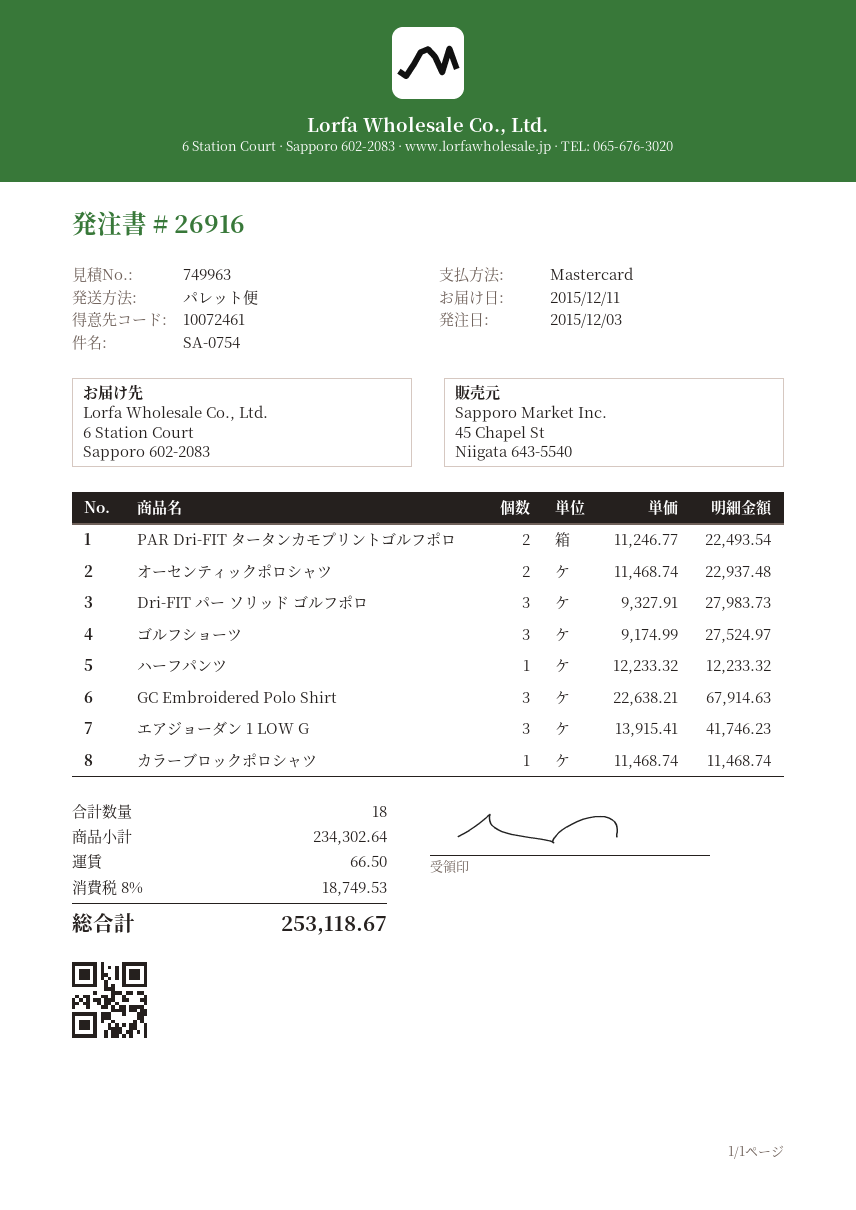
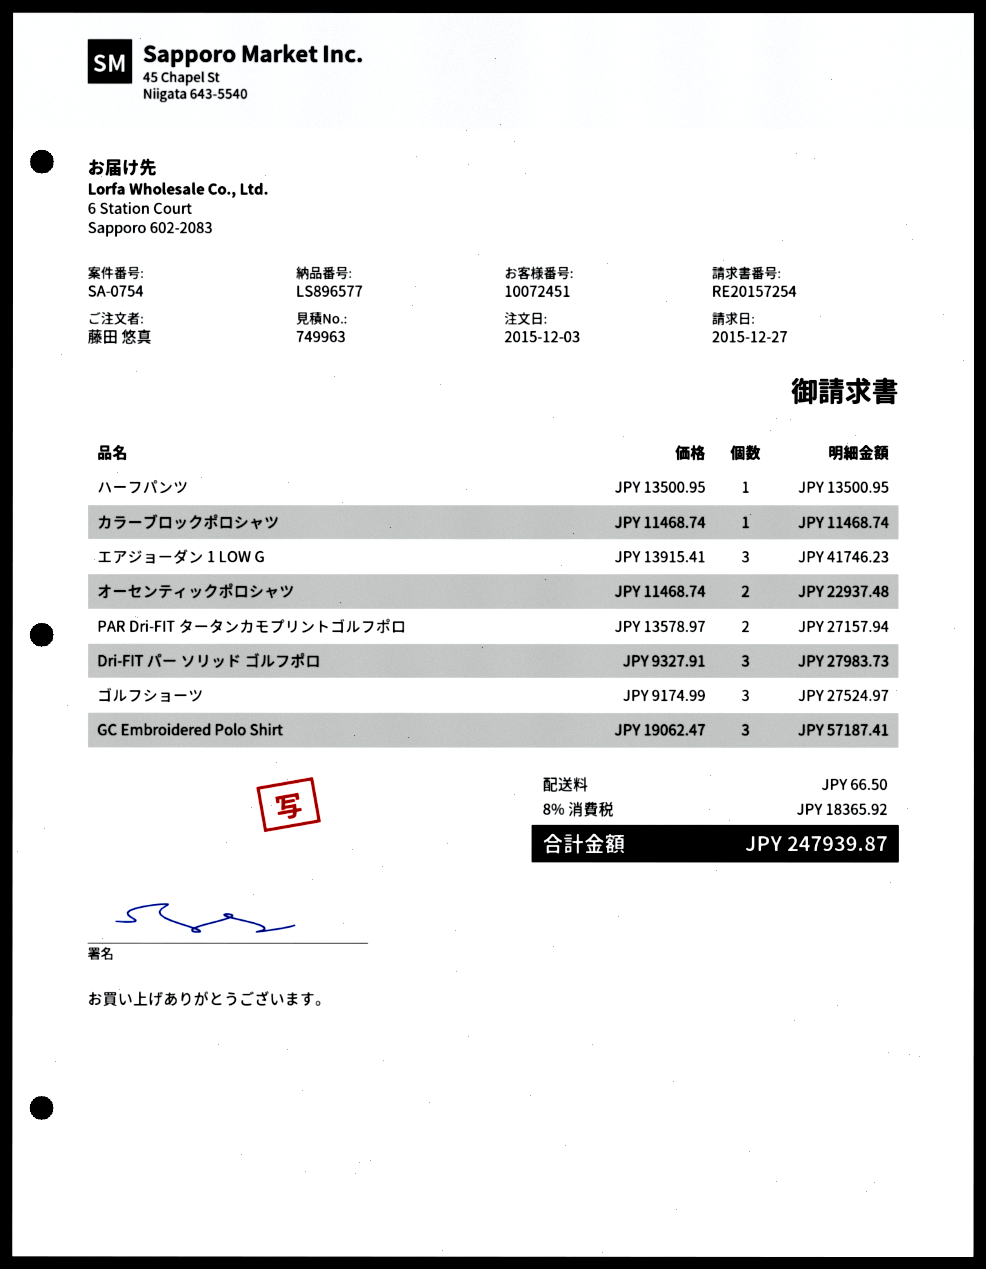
customer number: 10072461 -> 10072451
PAR Dri-FIT タータンカモプリントゴルフポロ: 2 x 11246.77 = 22493.54 -> 2 x 13578.97 = 27157.94
ハーフパンツ: 1 x 12233.32 = 12233.32 -> 1 x 13500.95 = 13500.95
GC Embroidered Polo Shirt: 3 x 22638.21 = 67914.63 -> 3 x 19062.47 = 57187.41
tax: 8% = 18749.53 -> 8% = 18365.92
total: 253118.67 -> 247939.87

